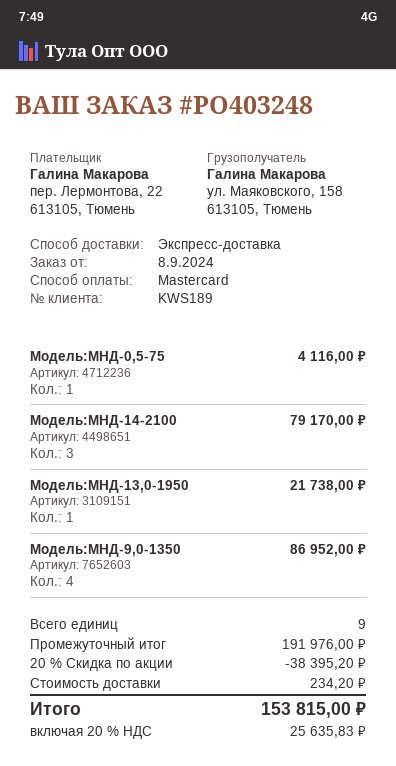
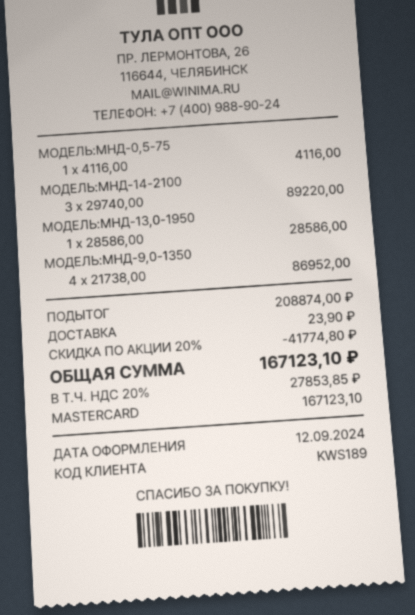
order date: 2024-09-08 -> 2024-09-12
Модель:МНД-14-2100: 3 for 79170.00 -> 3 for 89220.00
Модель:МНД-13,0-1950: 1 for 21738.00 -> 1 for 28586.00
subtotal: 191976.00 -> 208874.00
discount: 20% = 38395.20 -> 20% = 41774.80
shipping: 234.20 -> 23.90
tax: 20% = 25635.83 -> 20% = 27853.85
total: 153815.00 -> 167123.10

